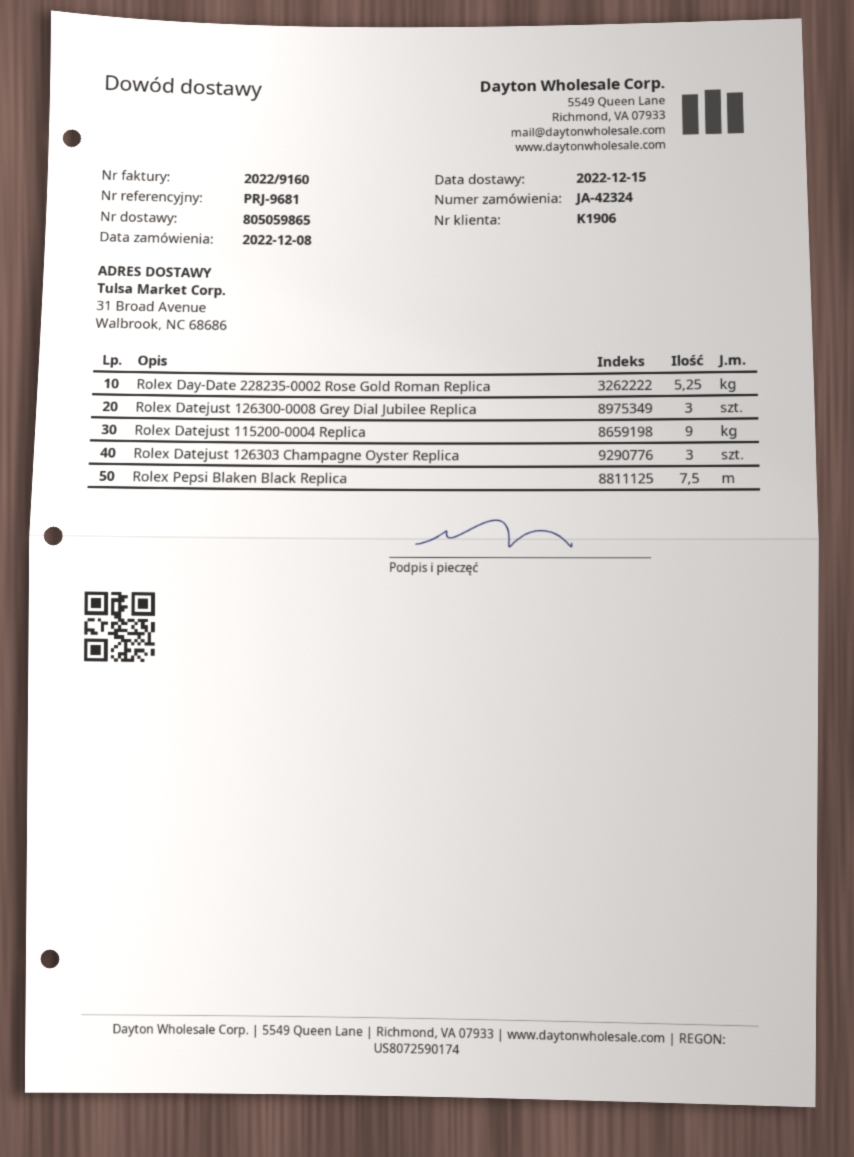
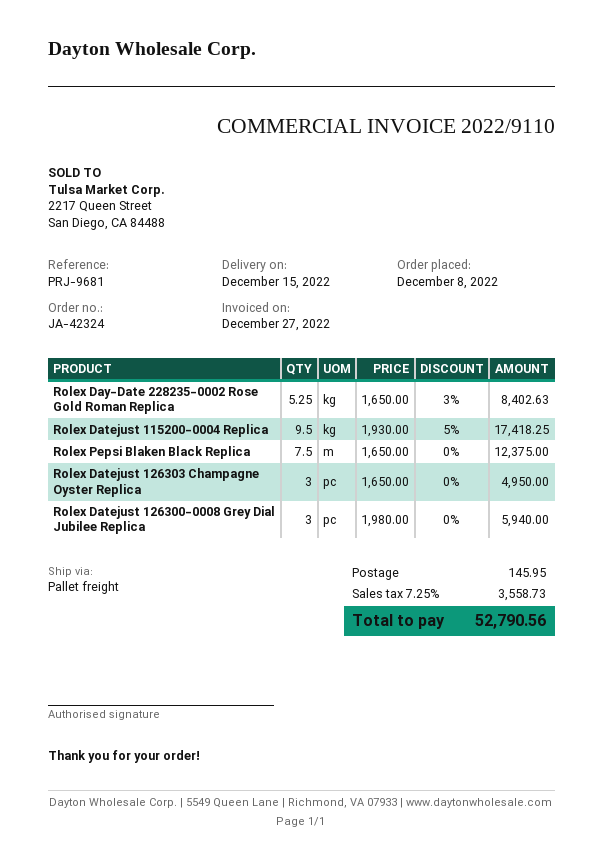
invoice number: 2022/9160 -> 2022/9110
Rolex Datejust 115200-0004 Replica: 9 -> 9.5

